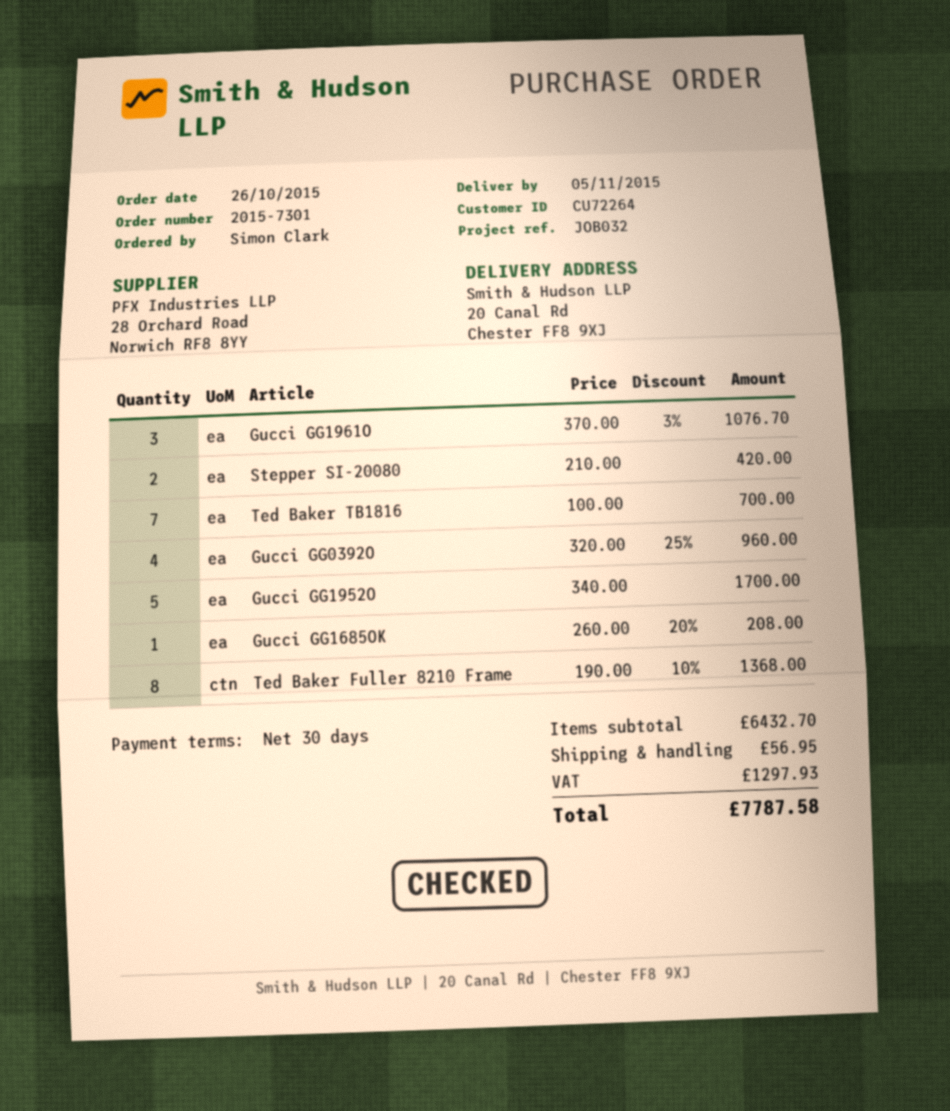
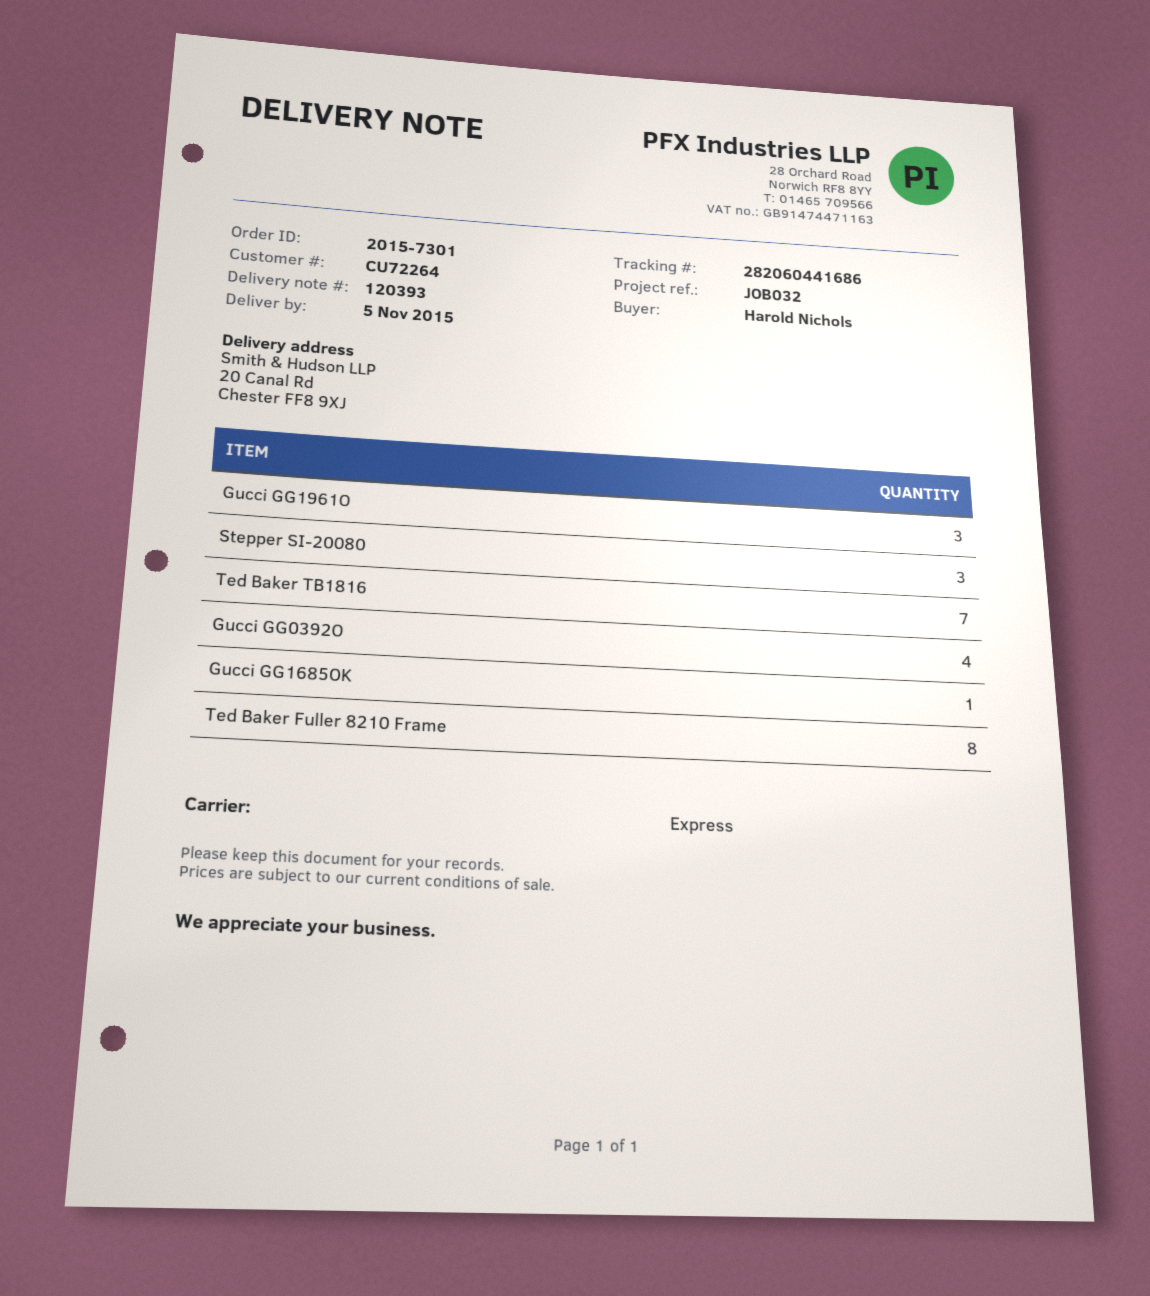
ordered by: Simon Clark -> Harold Nichols
Stepper SI-20080: 2 -> 3
Gucci GG1952O: 5 -> none

